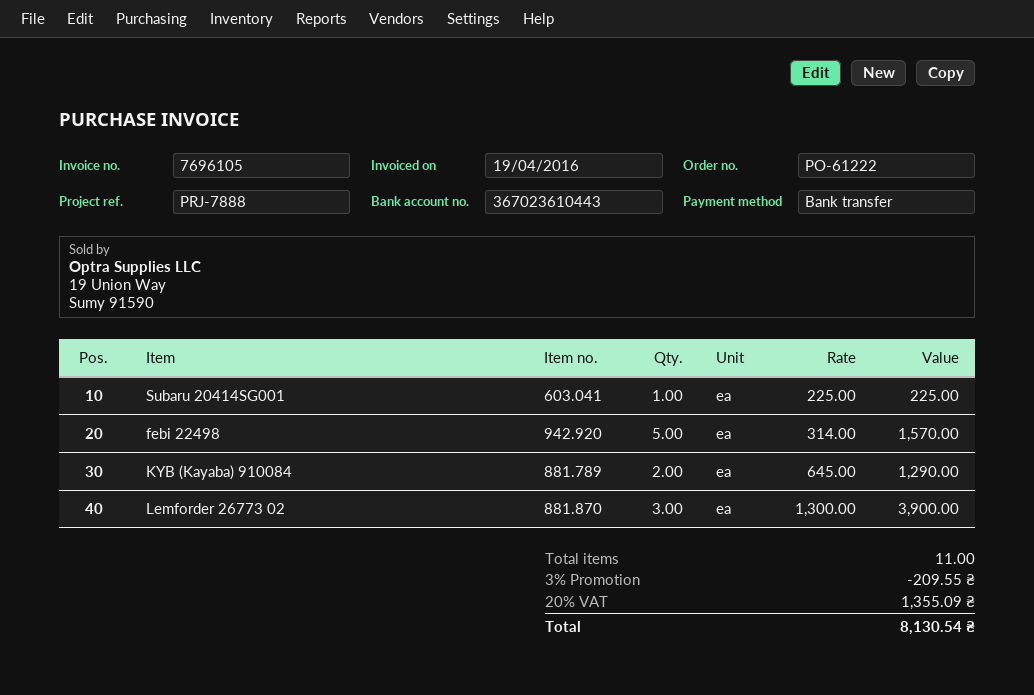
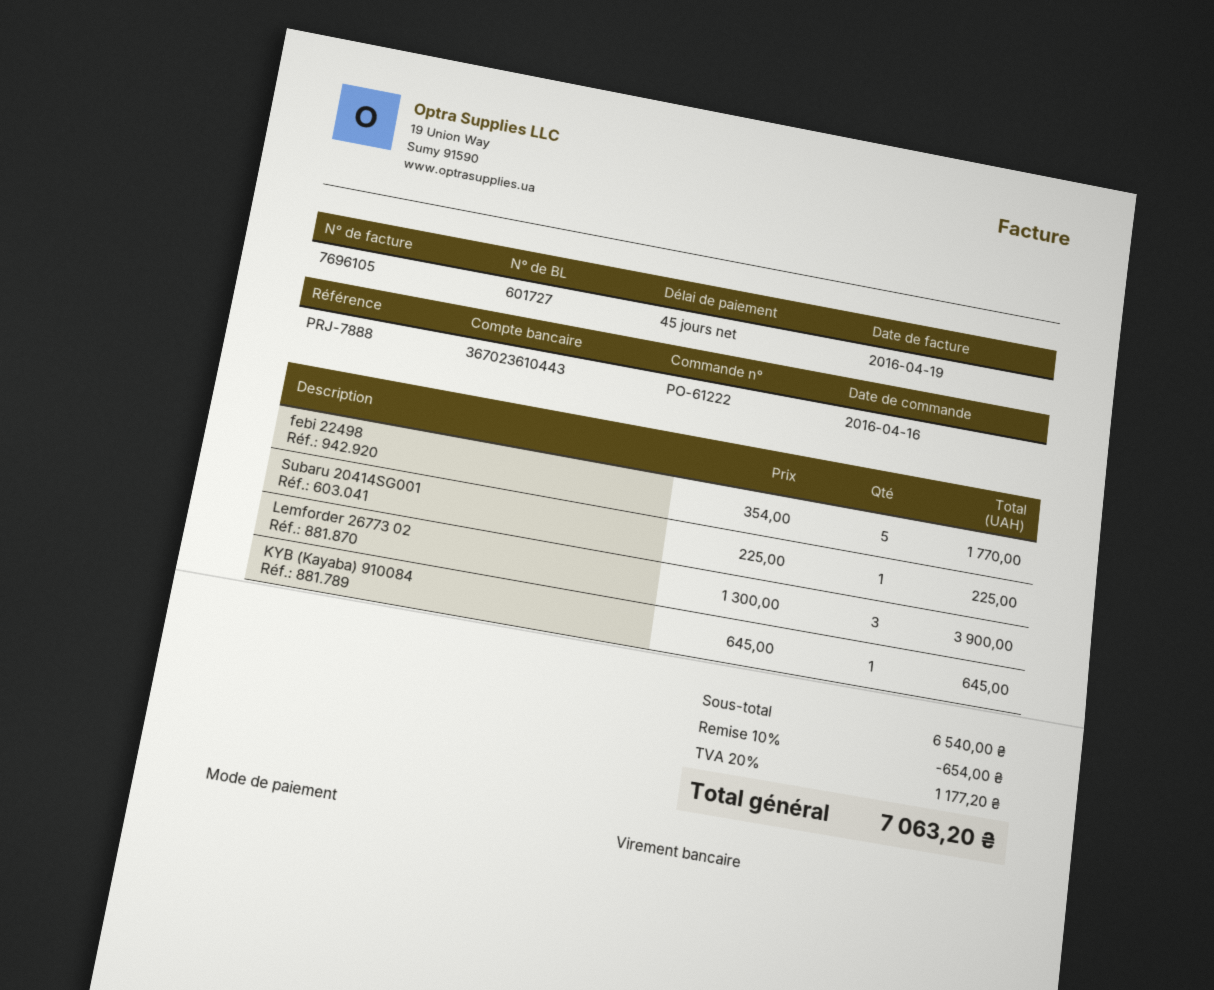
febi 22498: 5 x 314.00 = 1570.00 -> 5 x 354.00 = 1770.00
KYB (Kayaba) 910084: 2 x 645.00 = 1290.00 -> 1 x 645.00 = 645.00
discount: 3% = 209.55 -> 10% = 654.00
tax: 20% = 1355.09 -> 20% = 1177.20
total: 8130.54 -> 7063.20

